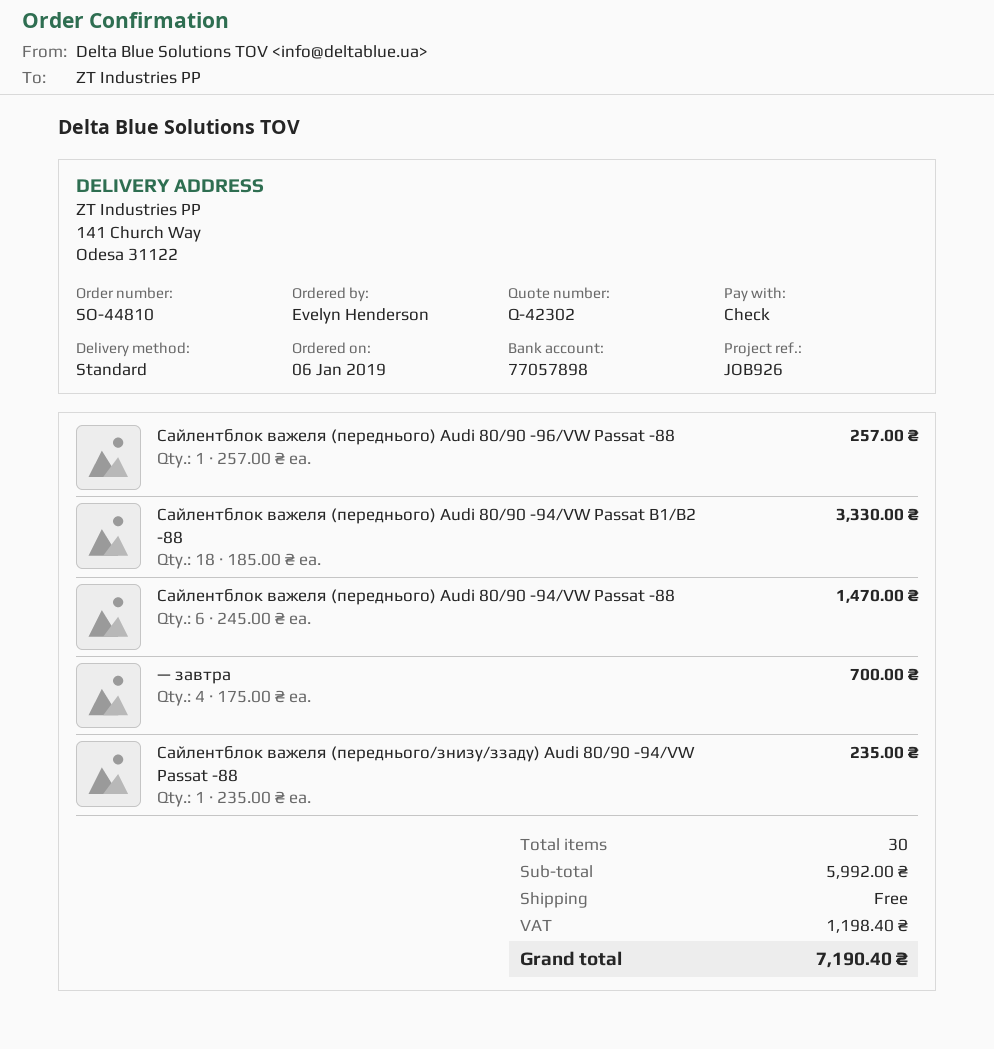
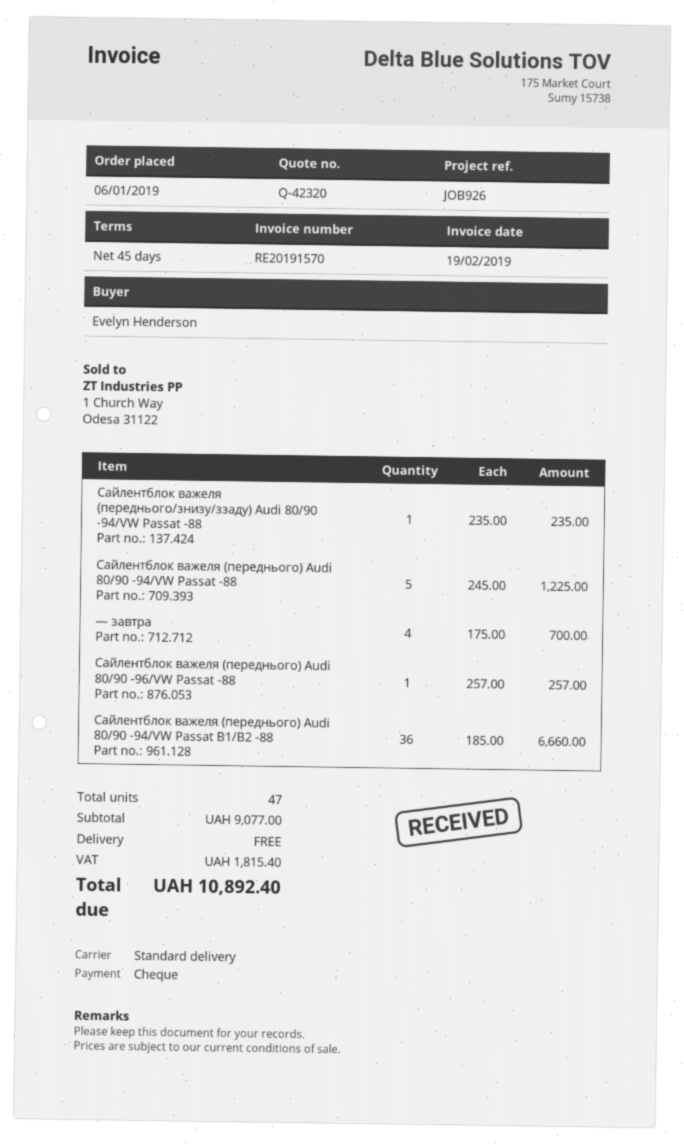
quote number: Q-42302 -> Q-42320
Сайлентблок важеля (переднього) Audi 80/90 -94/VW Passat B1/B2 -88: 18 x 185.00 = 3330.00 -> 36 x 185.00 = 6660.00
Сайлентблок важеля (переднього) Audi 80/90 -94/VW Passat -88: 6 x 245.00 = 1470.00 -> 5 x 245.00 = 1225.00
total quantity: 30 -> 47
subtotal: 5992.00 -> 9077.00
tax: 1198.40 -> 1815.40
total: 7190.40 -> 10892.40

